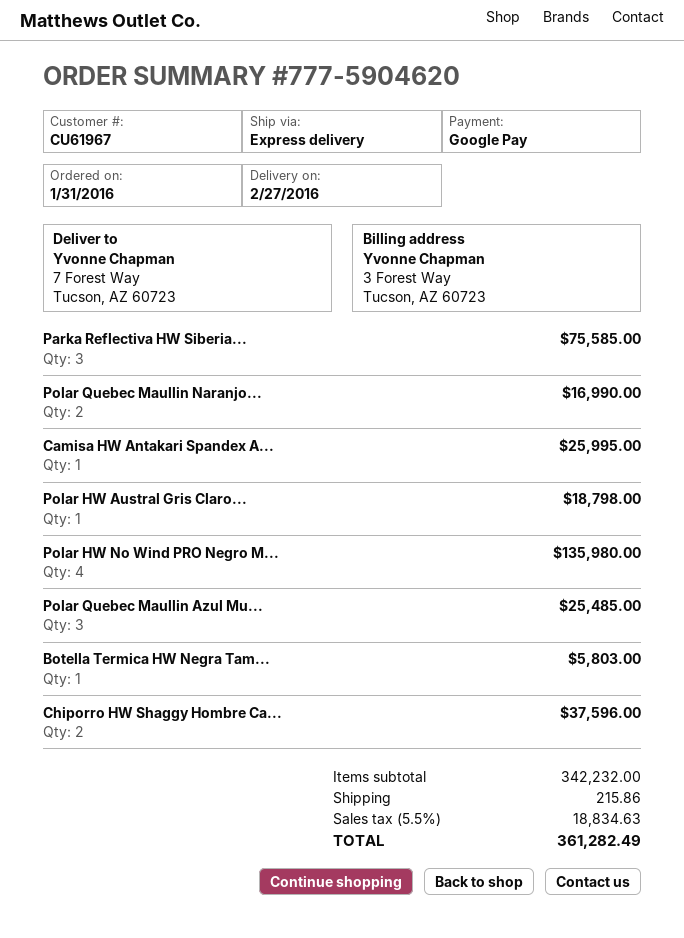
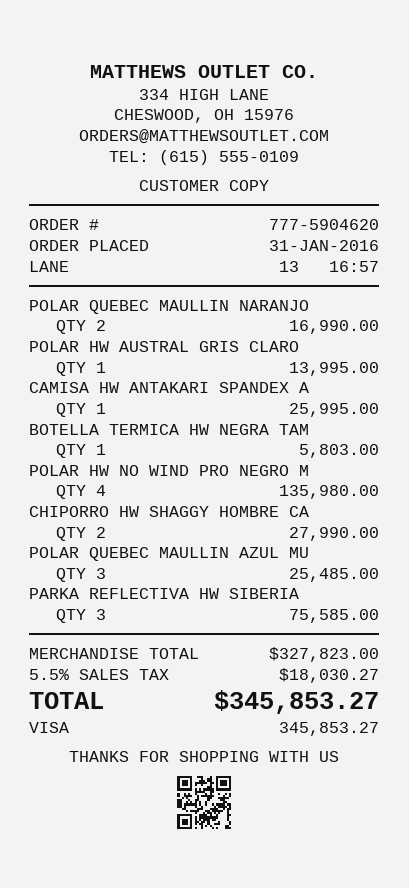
payment method: Google Pay -> Visa
Polar HW Austral Gris Claro...: 1 for 18798.00 -> 1 for 13995.00
Chiporro HW Shaggy Hombre Ca...: 2 for 37596.00 -> 2 for 27990.00
subtotal: 342232.00 -> 327823.00
shipping: 215.86 -> none
tax: 5.5% = 18834.63 -> 5.5% = 18030.27
total: 361282.49 -> 345853.27

